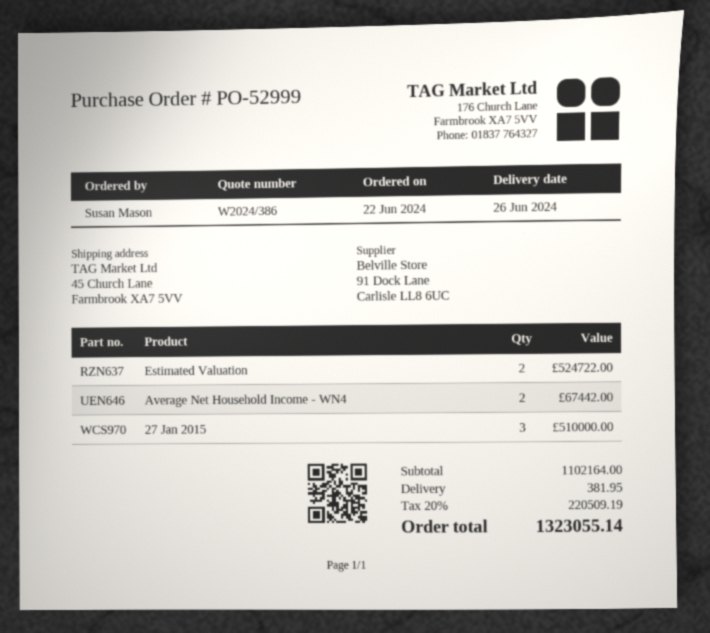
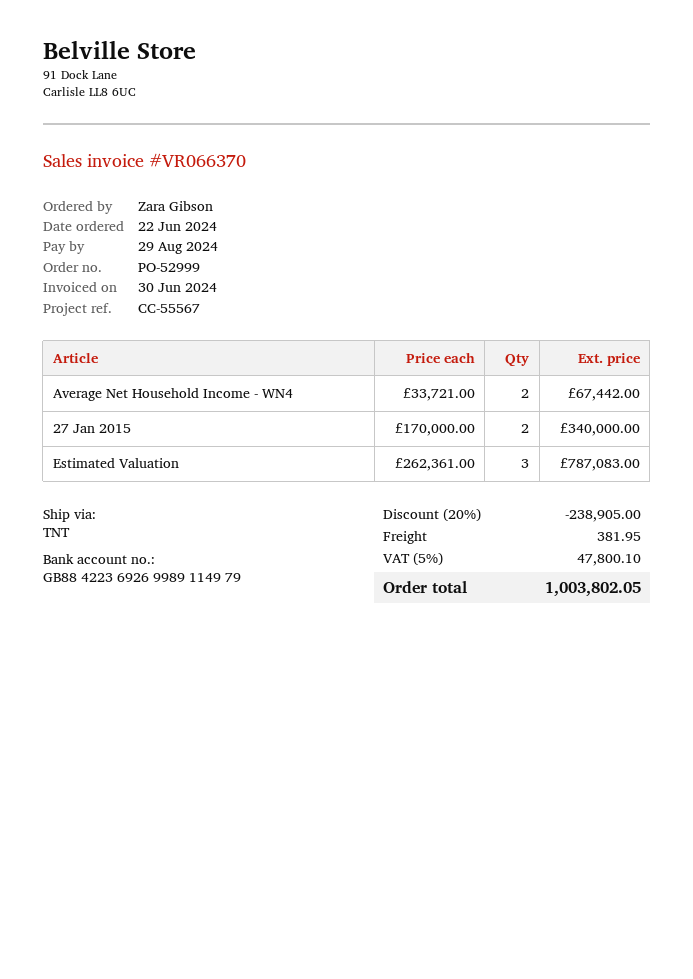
ordered by: Susan Mason -> Zara Gibson
Estimated Valuation: 2 for 524722.00 -> 3 for 787083.00
27 Jan 2015: 3 for 510000.00 -> 2 for 340000.00
discount: none -> 20% = 238905.00
tax: 20% = 220509.19 -> 5% = 47800.10
total: 1323055.14 -> 1003802.05

